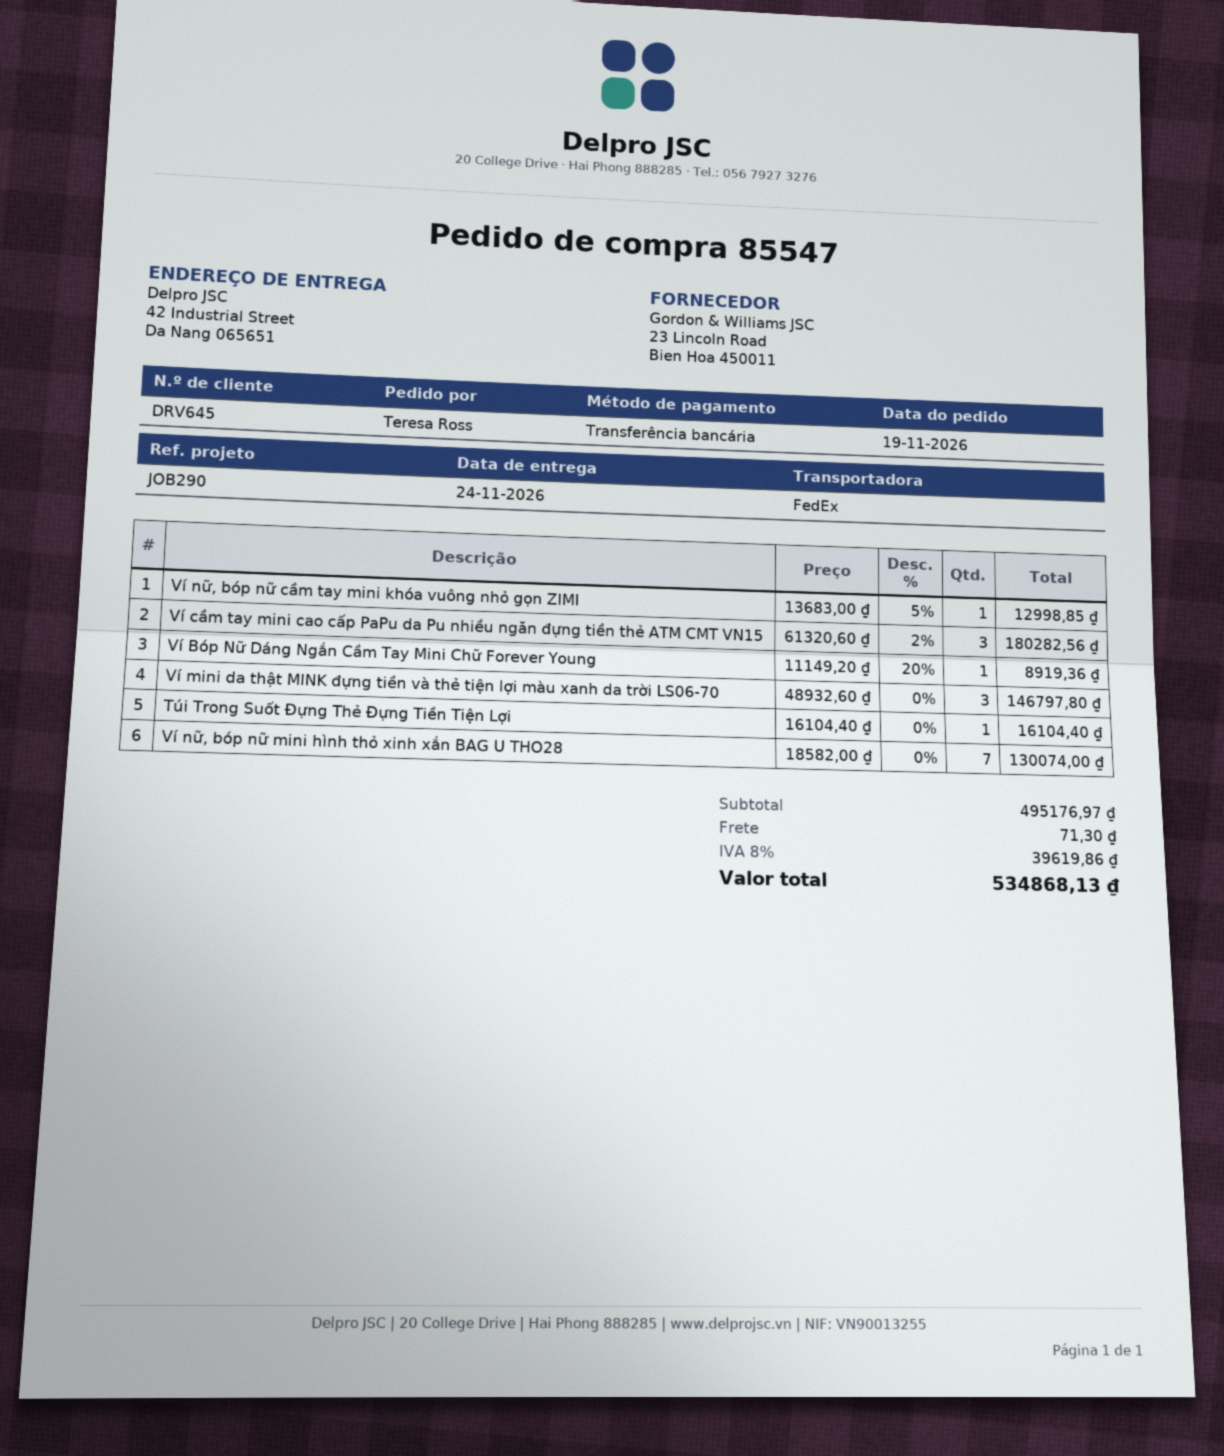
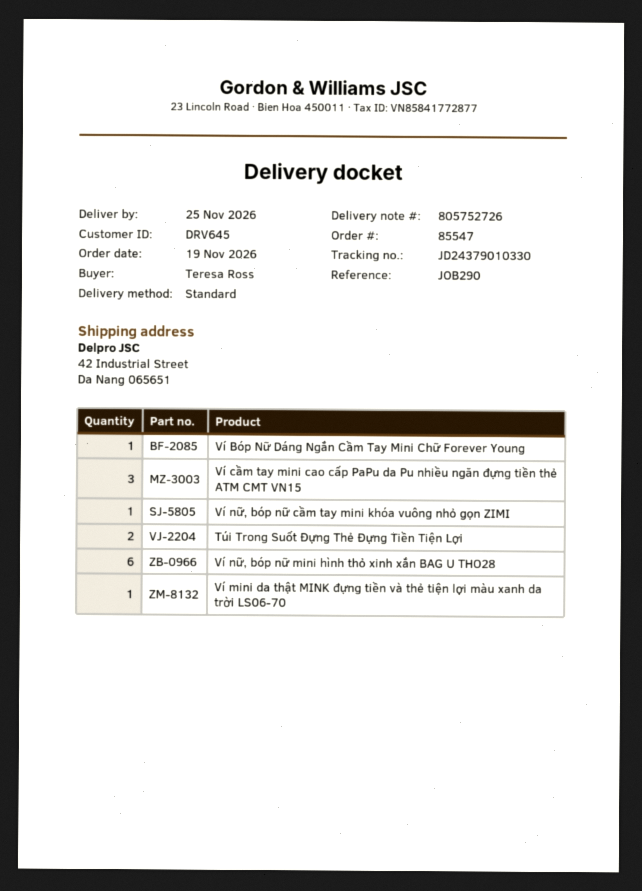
delivery date: 2026-11-24 -> 2026-11-25
shipping method: FedEx -> standard
Ví mini da thật MINK đựng tiền và thẻ tiện lợi màu xanh da trời LS06-70: 3 -> 1
Túi Trong Suốt Đựng Thẻ Đựng Tiền Tiện Lợi: 1 -> 2
Ví nữ, bóp nữ mini hình thỏ xinh xắn BAG U THO28: 7 -> 6

